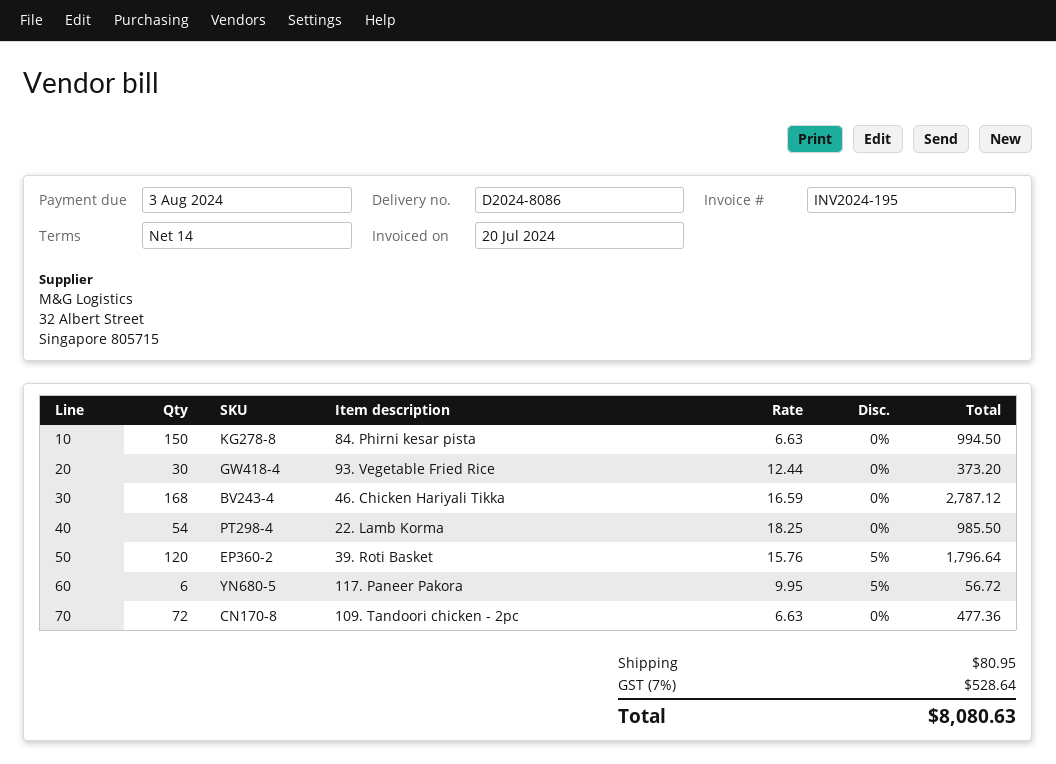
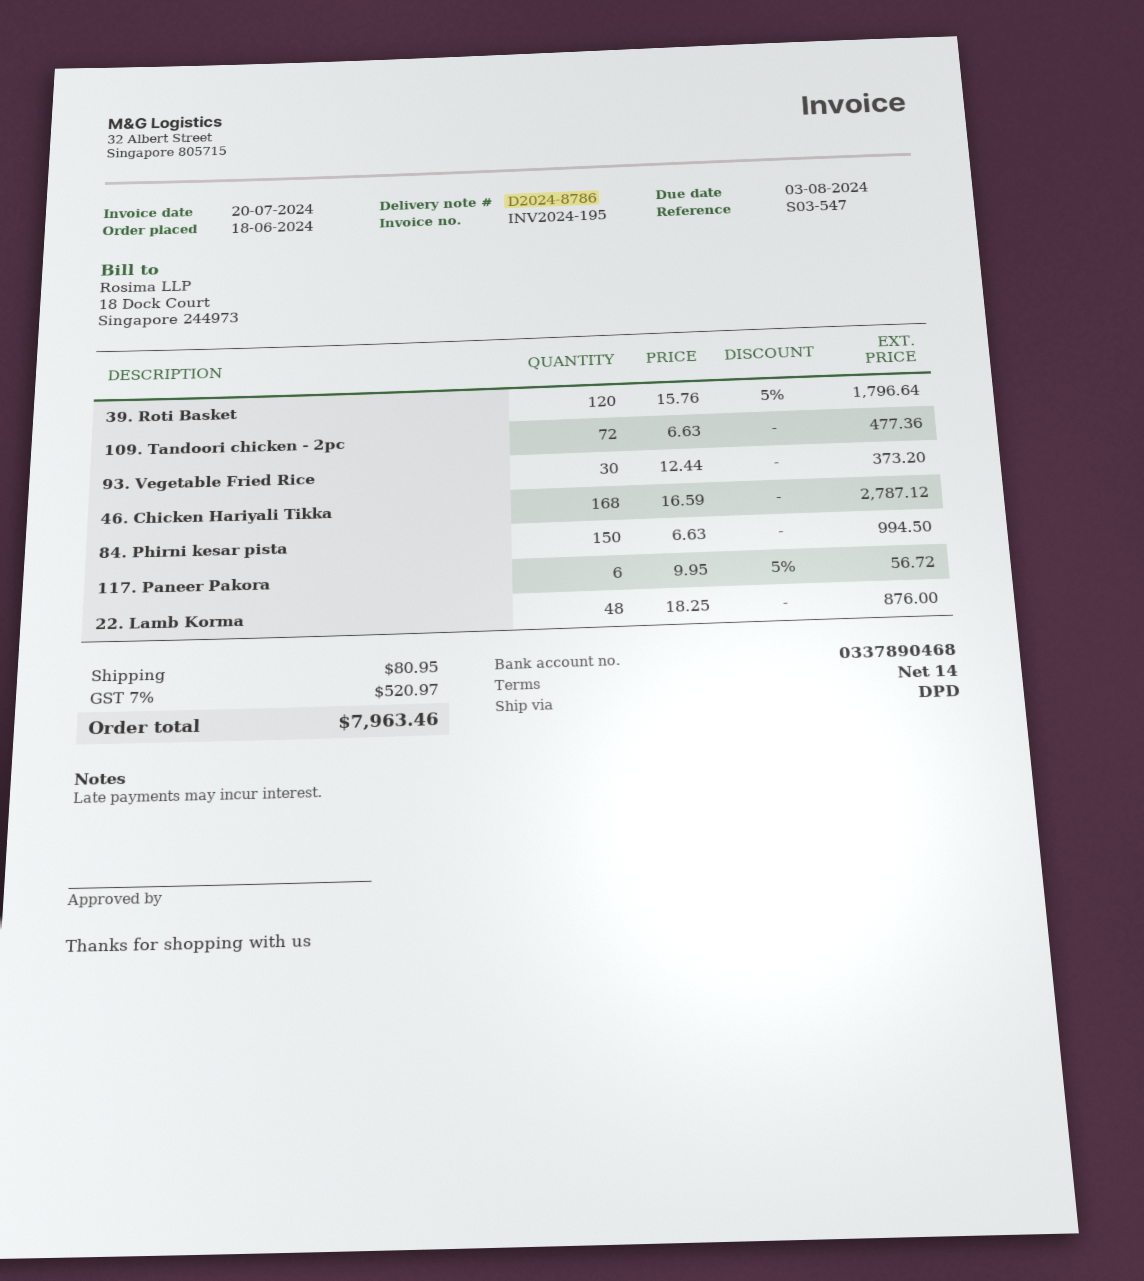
delivery note number: D2024-8086 -> D2024-8786
22. Lamb Korma: 54 x 18.25 = 985.50 -> 48 x 18.25 = 876.00
tax: 7% = 528.64 -> 7% = 520.97
total: 8080.63 -> 7963.46

